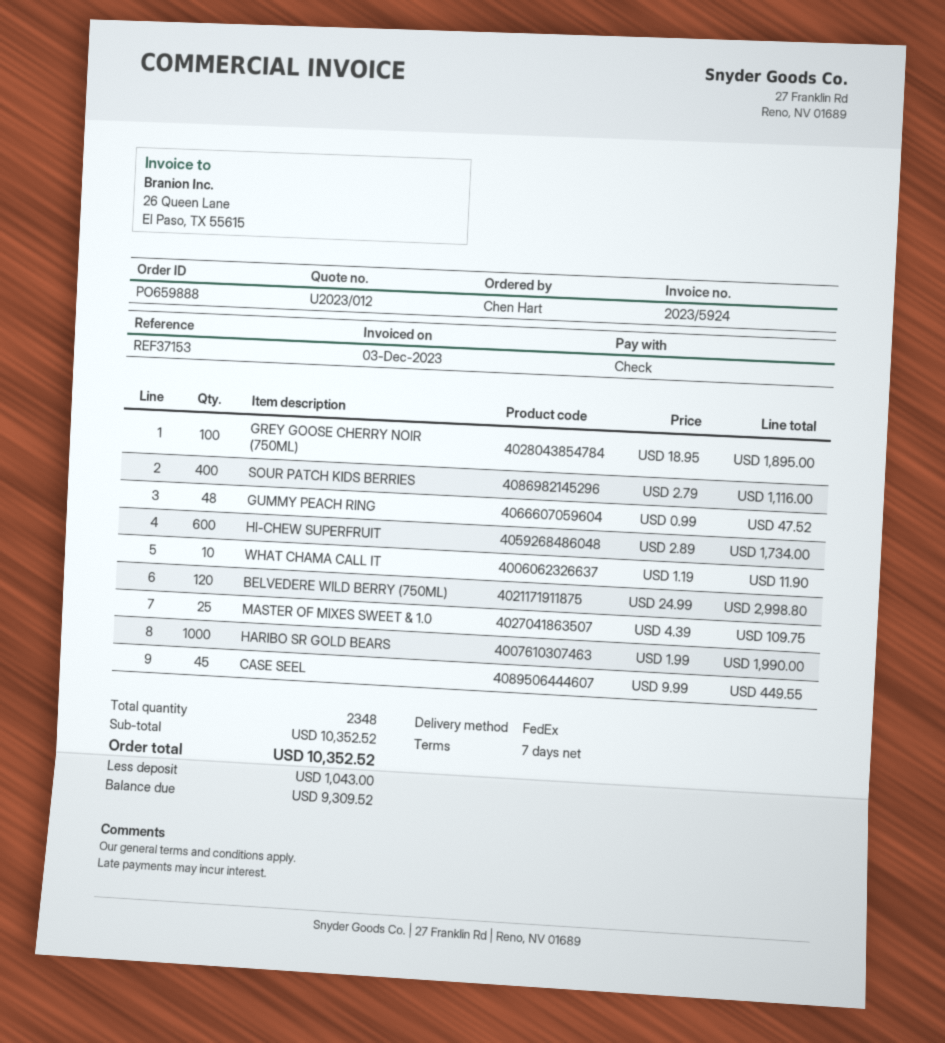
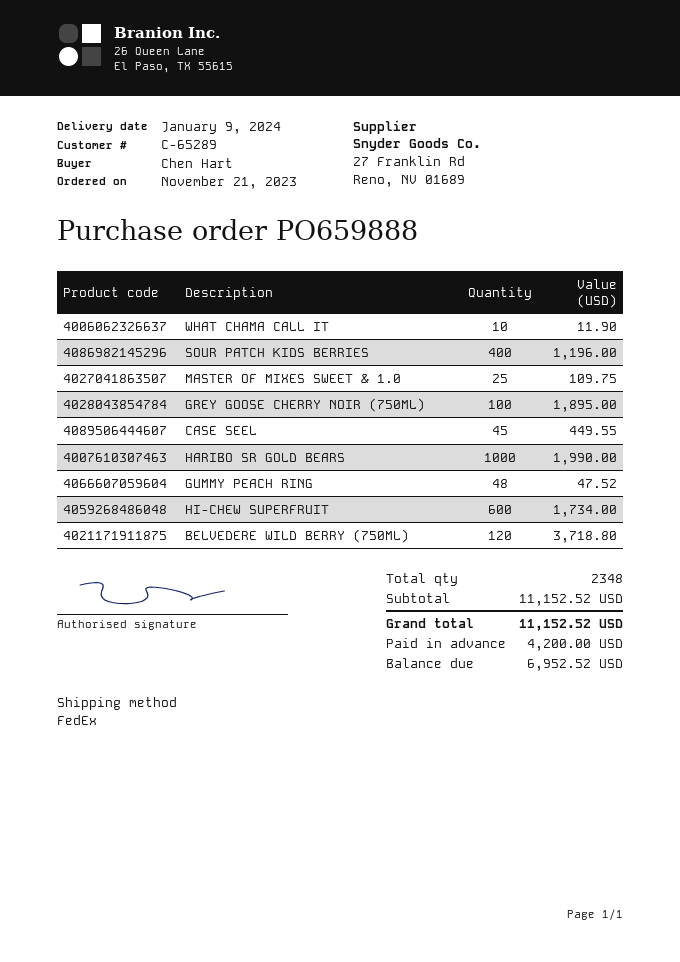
SOUR PATCH KIDS BERRIES: 400 for 1116.00 -> 400 for 1196.00
BELVEDERE WILD BERRY (750ML): 120 for 2998.80 -> 120 for 3718.80
subtotal: 10352.52 -> 11152.52
total: 10352.52 -> 11152.52
deposit: 1043.00 -> 4200.00
balance: 9309.52 -> 6952.52

